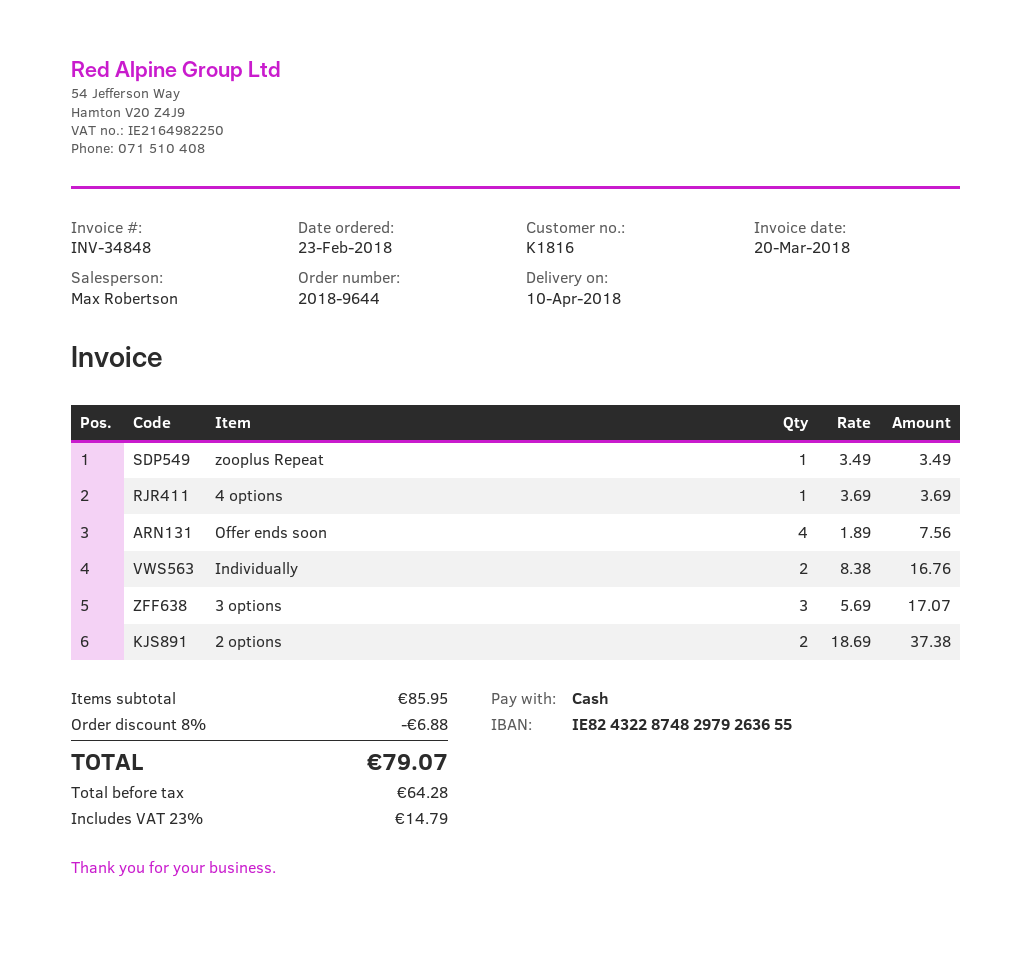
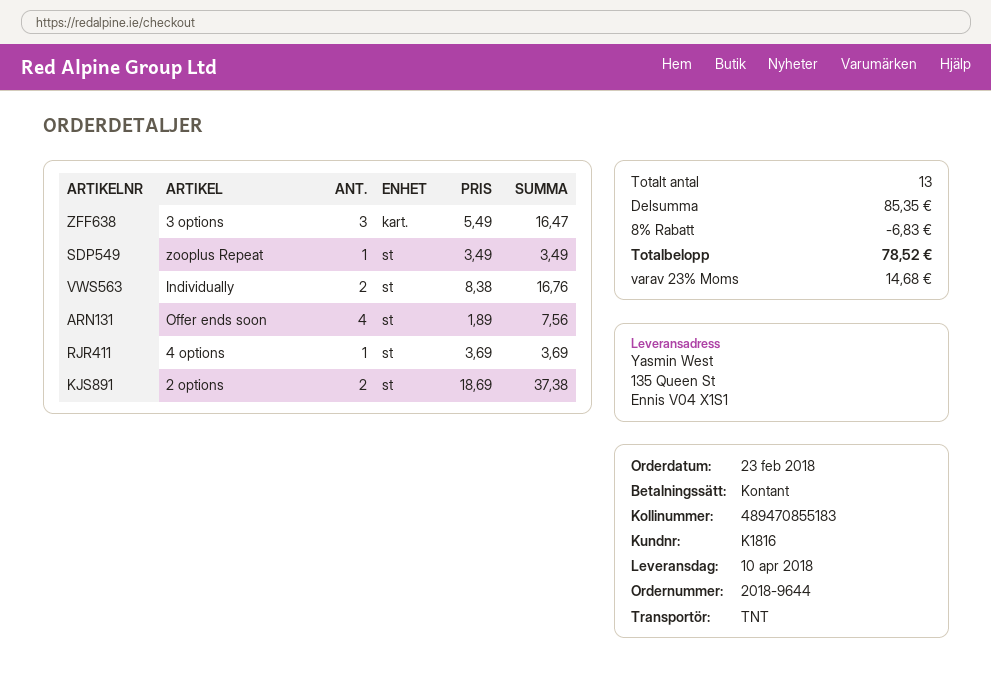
3 options: 3 x 5.69 = 17.07 -> 3 x 5.49 = 16.47
subtotal: 85.95 -> 85.35
discount: 8% = 6.88 -> 8% = 6.83
tax: 23% = 14.79 -> 23% = 14.68
total: 79.07 -> 78.52

